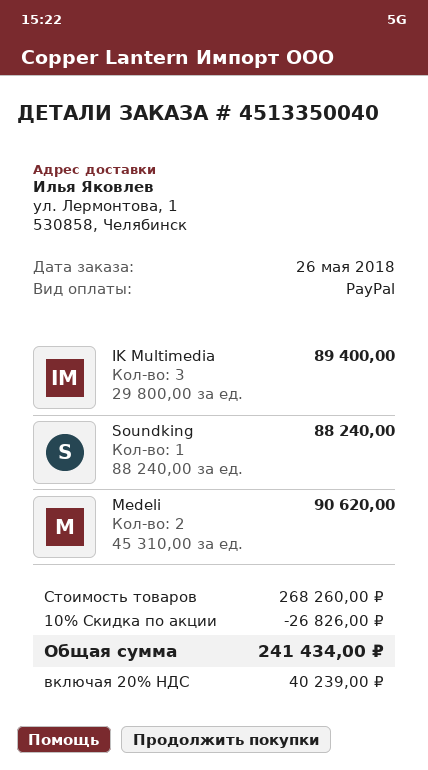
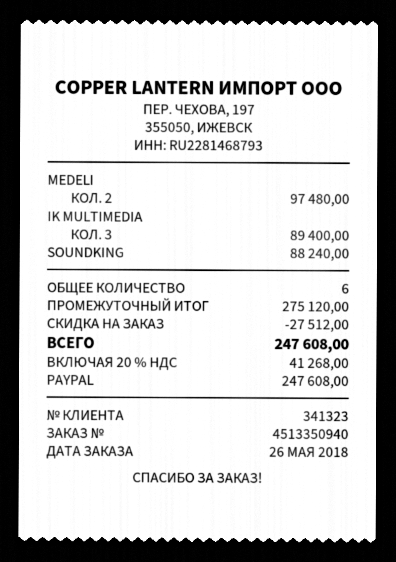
order number: 4513350040 -> 4513350940
Medeli: 2 for 90620.00 -> 2 for 97480.00
subtotal: 268260.00 -> 275120.00
discount: 26826.00 -> 27512.00
tax: 20% = 40239.00 -> 20% = 41268.00
total: 241434.00 -> 247608.00

